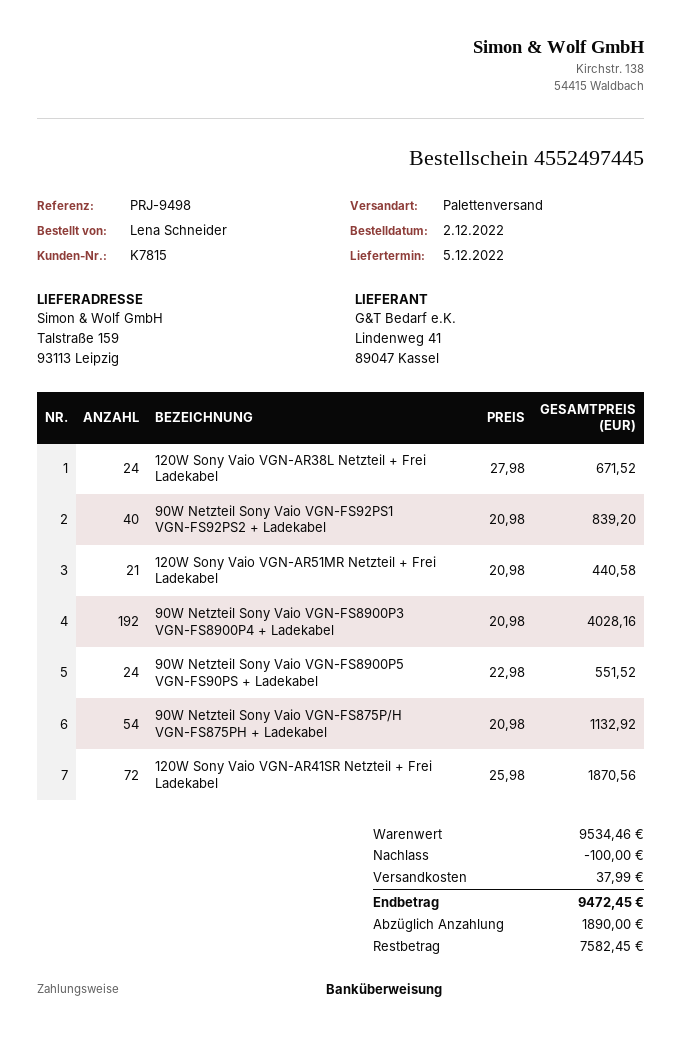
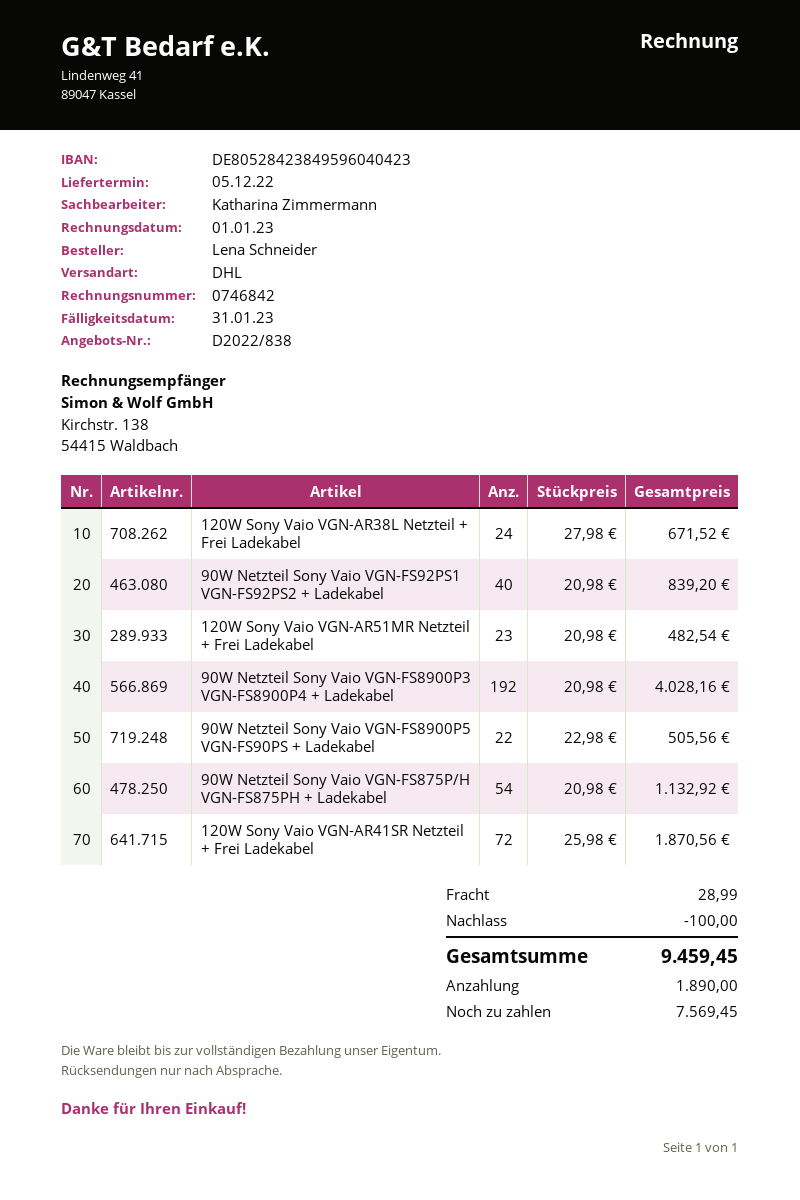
shipping method: pallet freight -> DHL
120W Sony Vaio VGN-AR51MR Netzteil + Frei Ladekabel: 21 x 20.98 = 440.58 -> 23 x 20.98 = 482.54
90W Netzteil Sony Vaio VGN-FS8900P5 VGN-FS90PS + Ladekabel: 24 x 22.98 = 551.52 -> 22 x 22.98 = 505.56
shipping: 37.99 -> 28.99
total: 9472.45 -> 9459.45
balance: 7582.45 -> 7569.45

